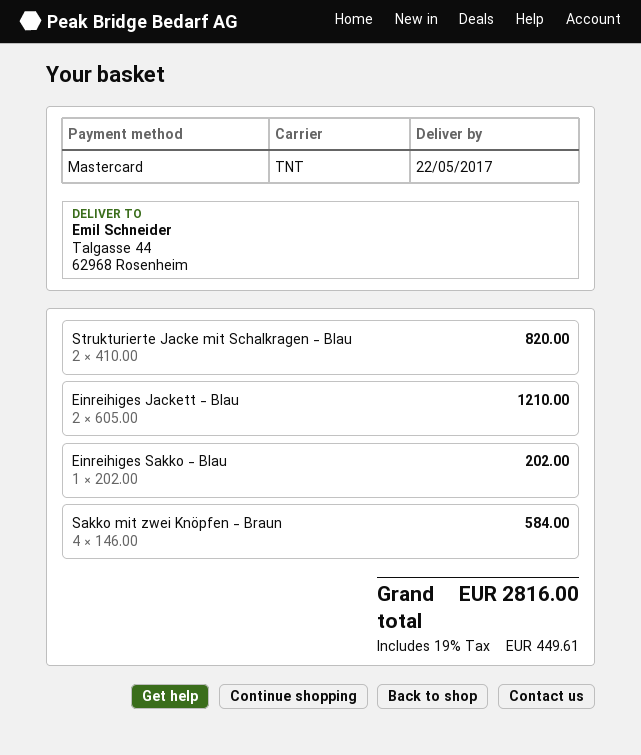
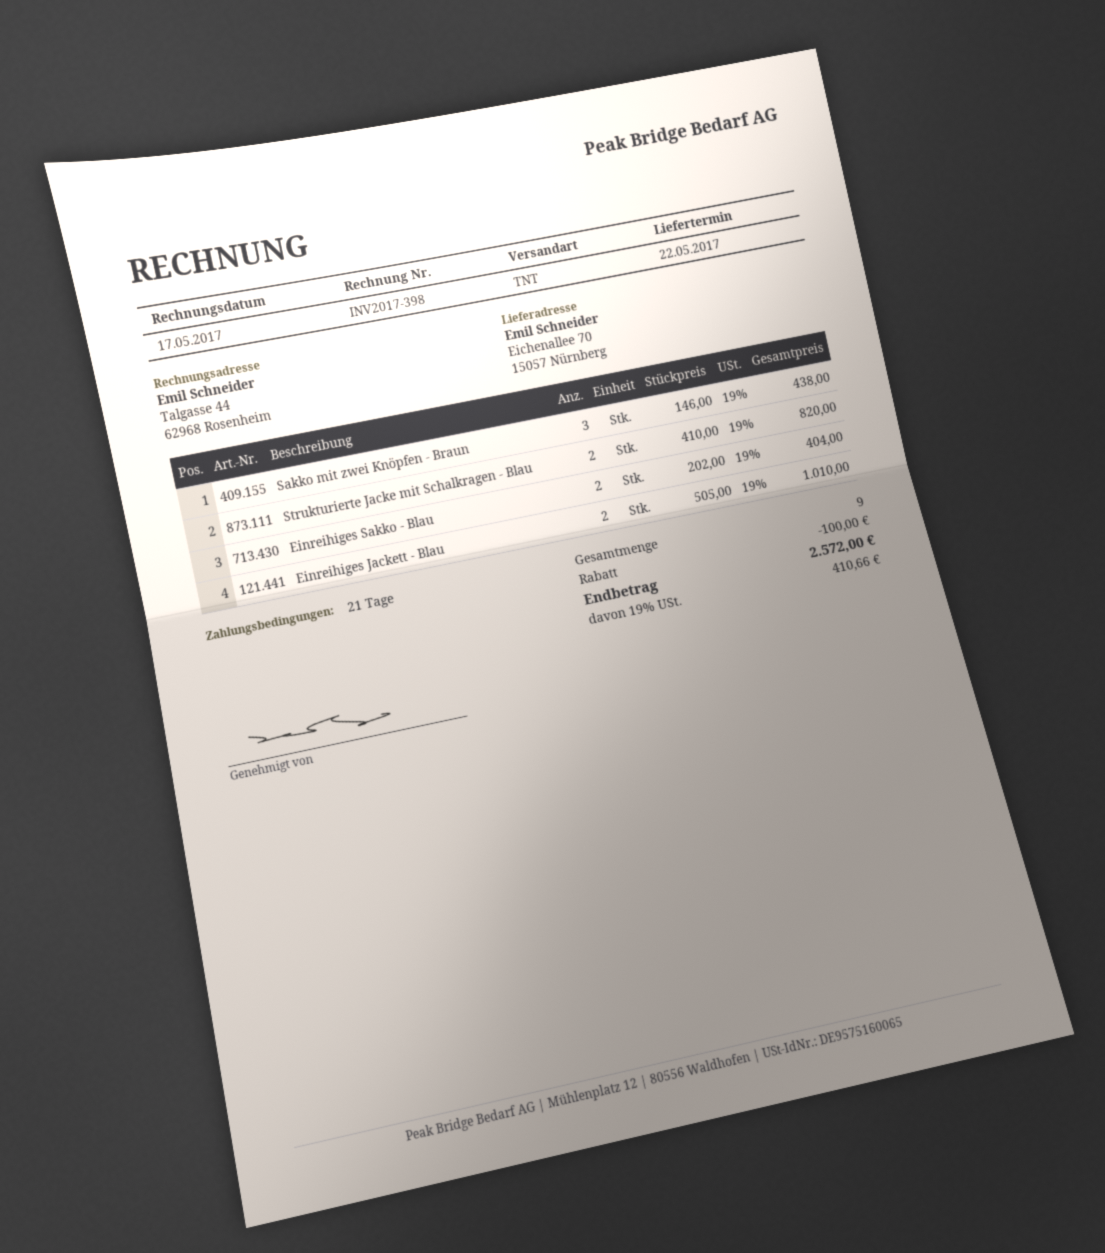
ship to: Talgasse 44, 62968 Rosenheim -> Eichenallee 70, 15057 Nürnberg
Einreihiges Jackett - Blau: 2 x 605.00 = 1210.00 -> 2 x 505.00 = 1010.00
Einreihiges Sakko - Blau: 1 x 202.00 = 202.00 -> 2 x 202.00 = 404.00
Sakko mit zwei Knöpfen - Braun: 4 x 146.00 = 584.00 -> 3 x 146.00 = 438.00
discount: none -> 100.00
tax: 19% = 449.61 -> 19% = 410.66
total: 2816.00 -> 2572.00

